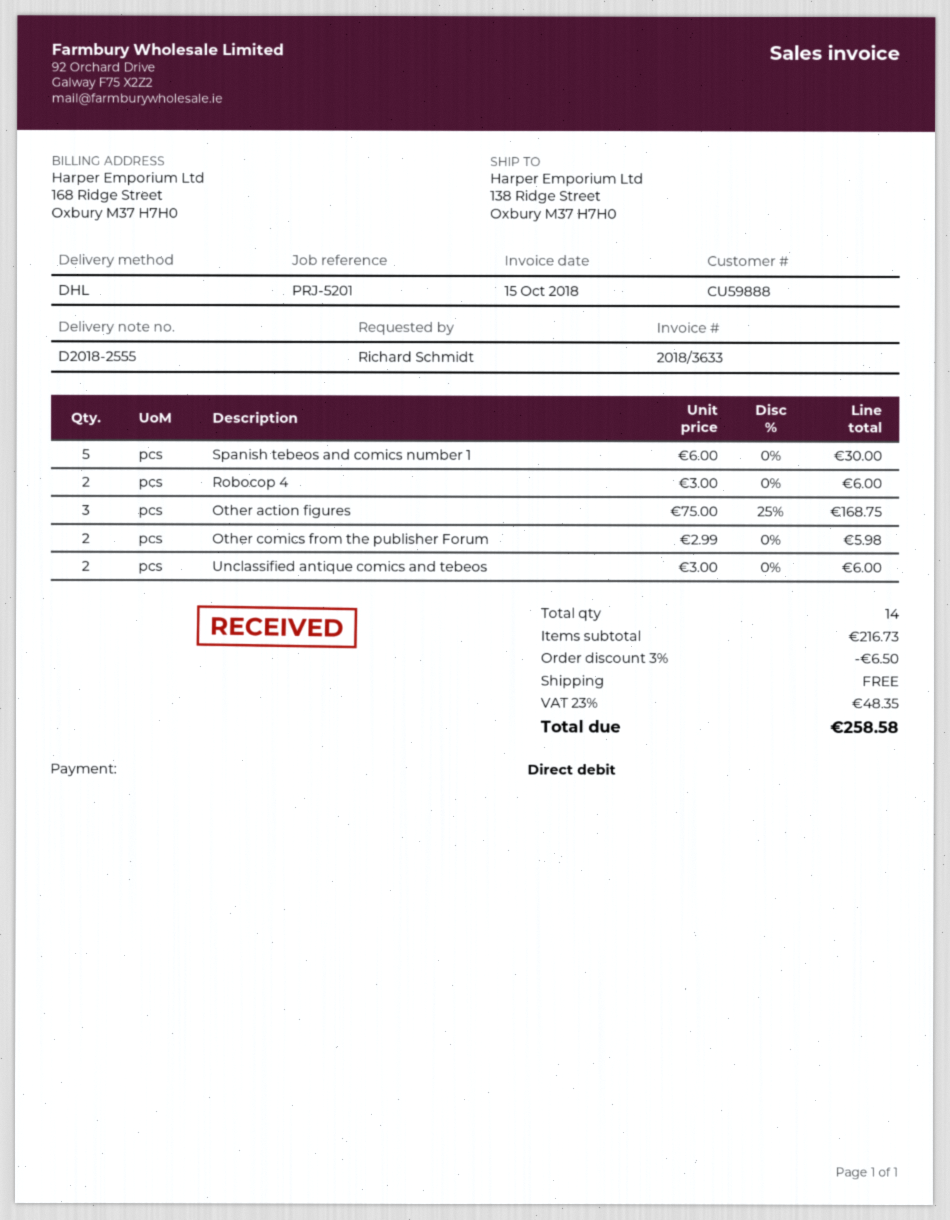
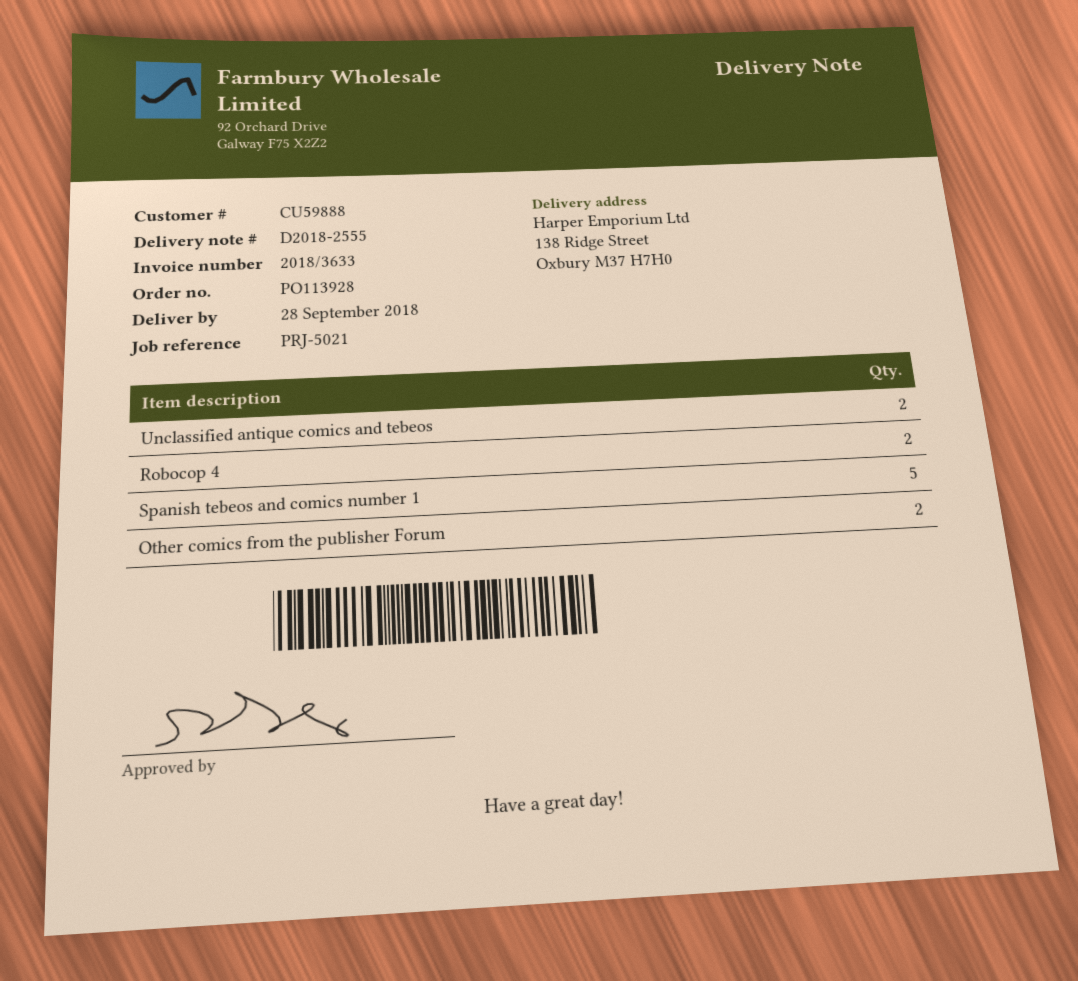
reference: PRJ-5201 -> PRJ-5021
Other action figures: 3 -> none

